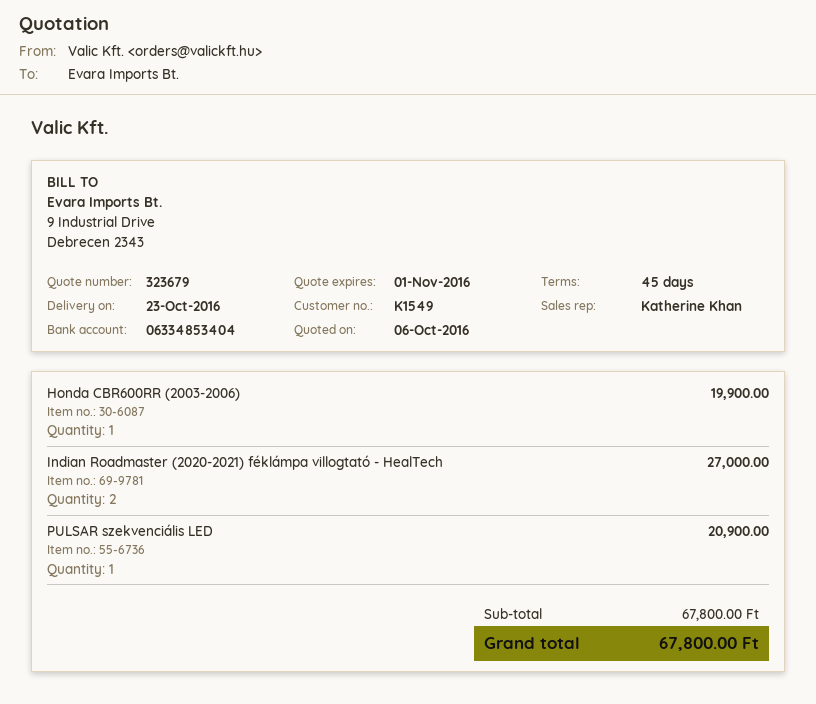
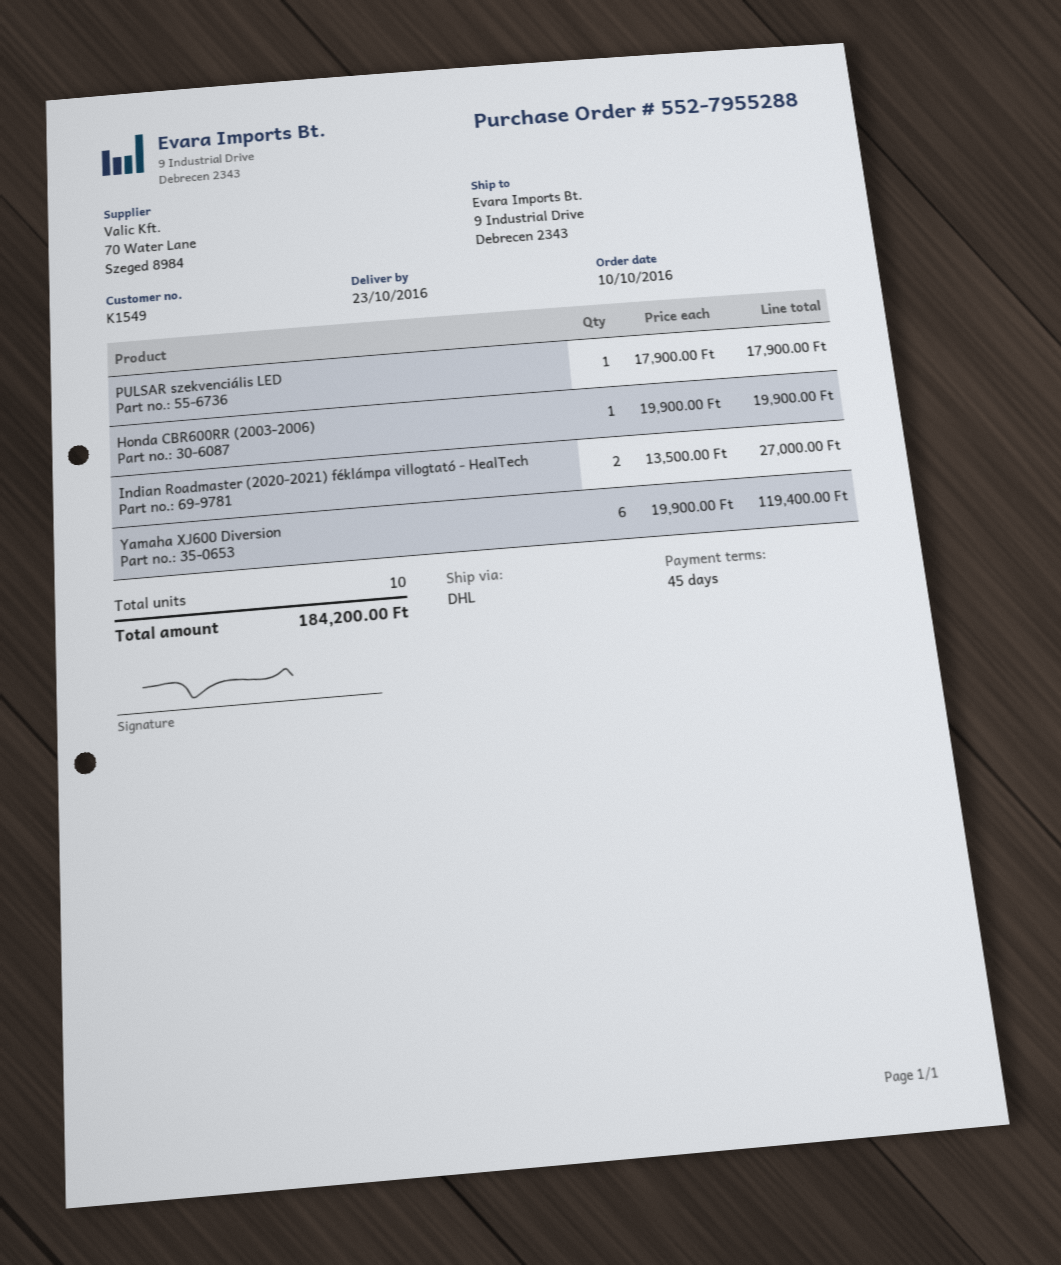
PULSAR szekvenciális LED: 1 for 20900.00 -> 1 for 17900.00
Yamaha XJ600 Diversion: none -> 6 for 119400.00
total: 67800.00 -> 184200.00

